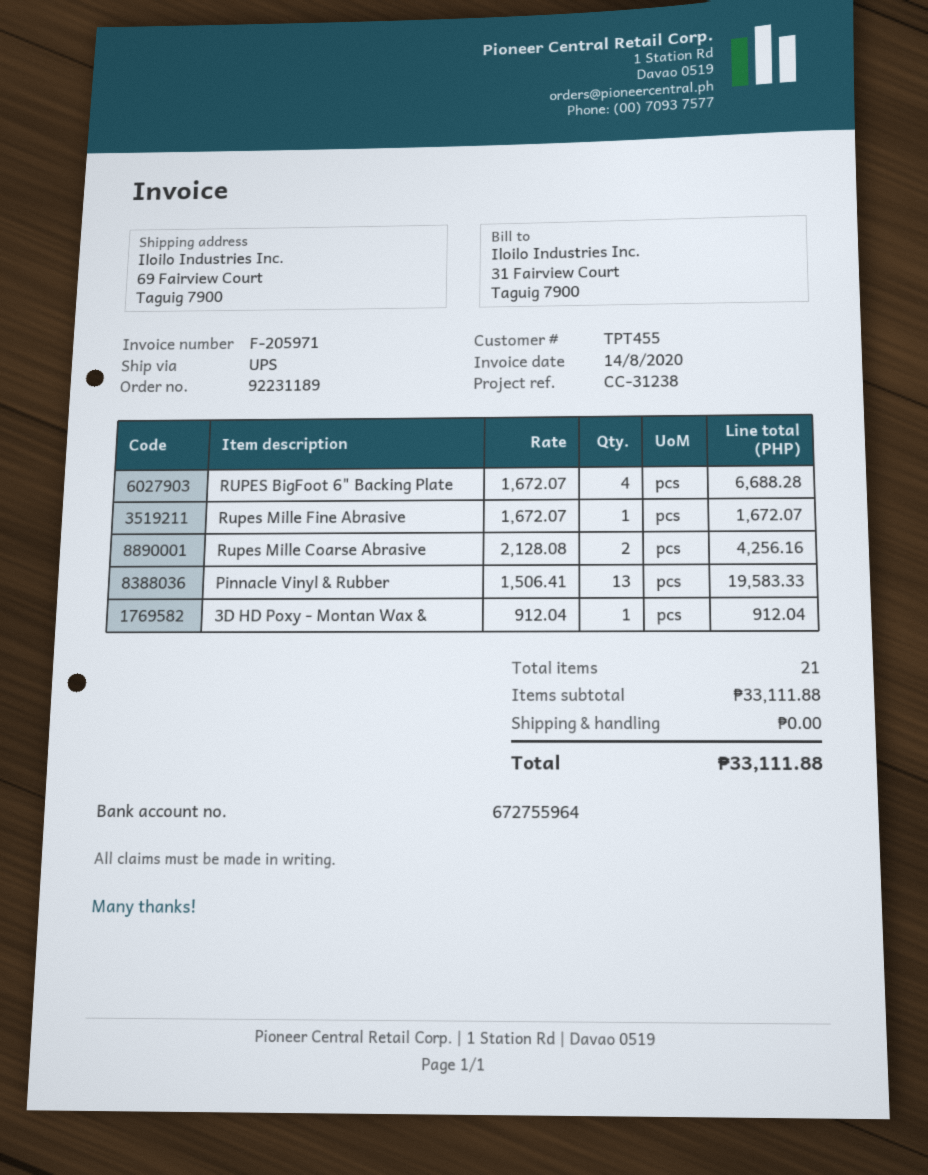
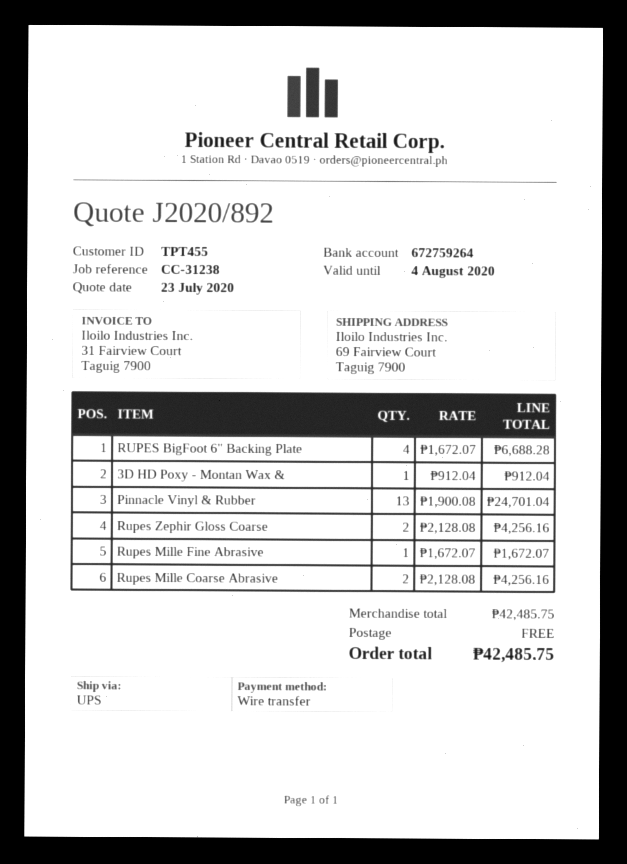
bank account: 672755964 -> 672759264
Pinnacle Vinyl & Rubber: 13 x 1506.41 = 19583.33 -> 13 x 1900.08 = 24701.04
Rupes Zephir Gloss Coarse: none -> 2 x 2128.08 = 4256.16
subtotal: 33111.88 -> 42485.75
total: 33111.88 -> 42485.75

